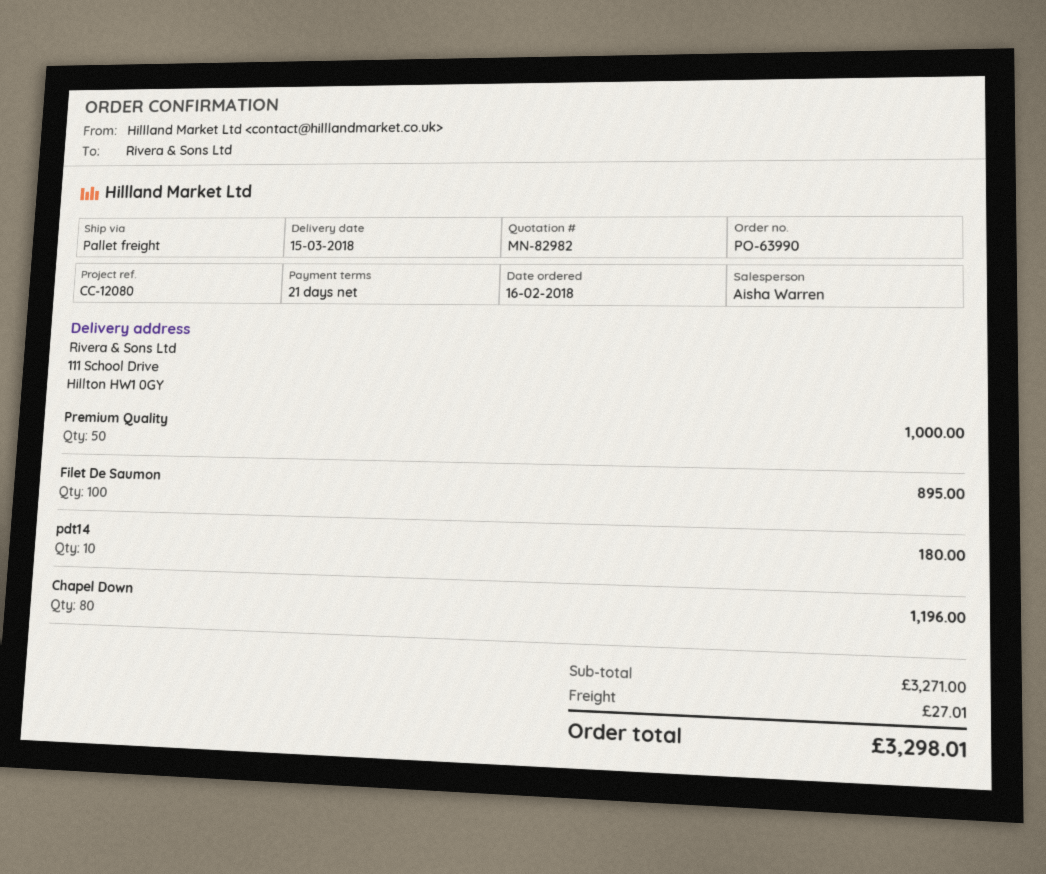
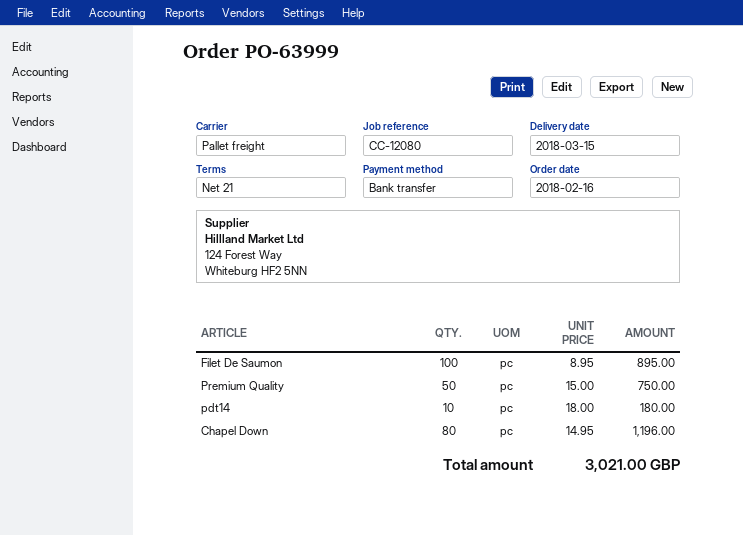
order number: PO-63990 -> PO-63999
Premium Quality: 50 for 1000.00 -> 50 for 750.00
shipping: 27.01 -> none
total: 3298.01 -> 3021.00

